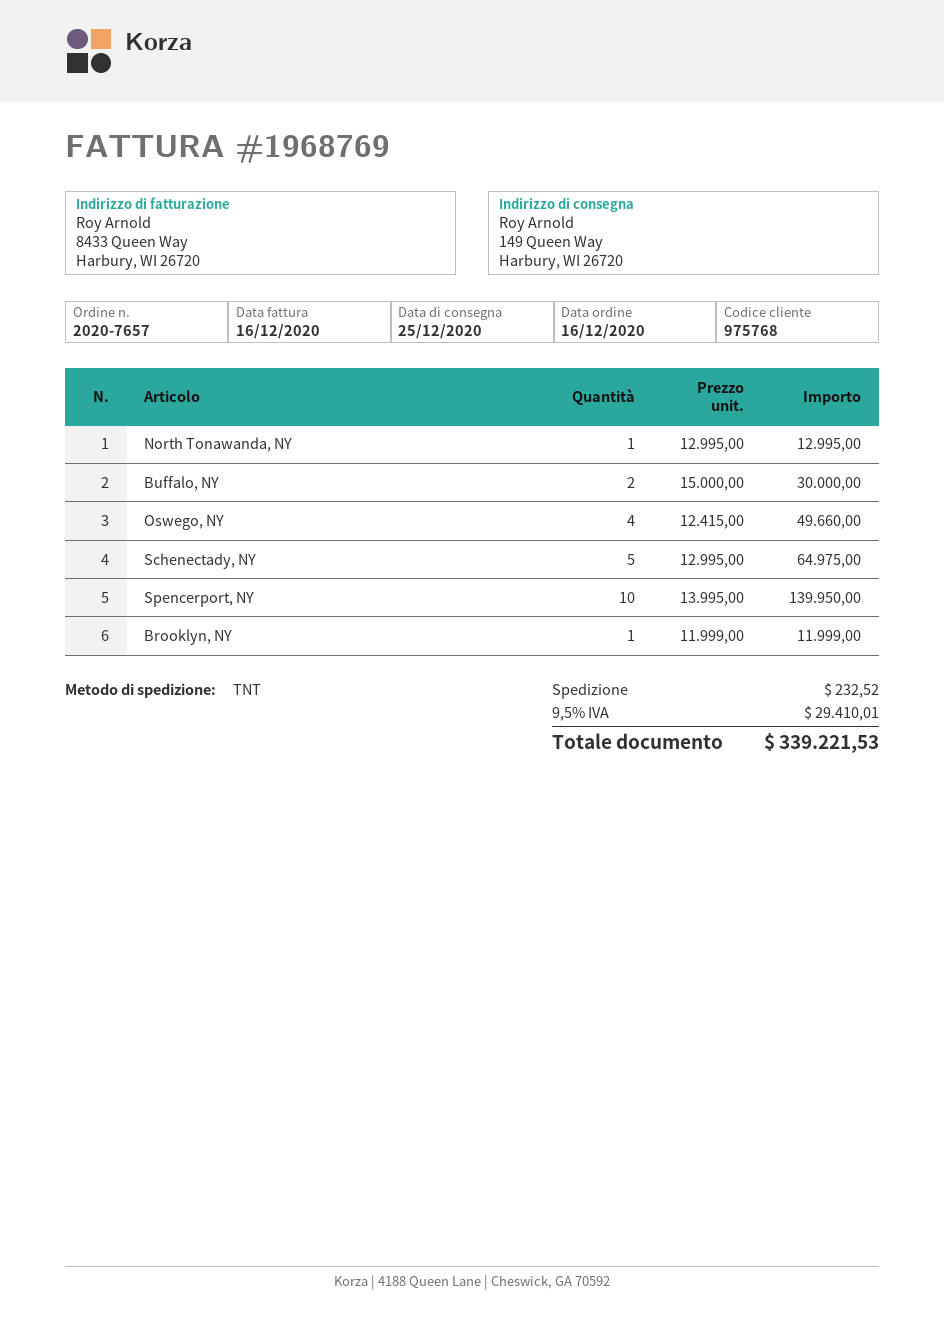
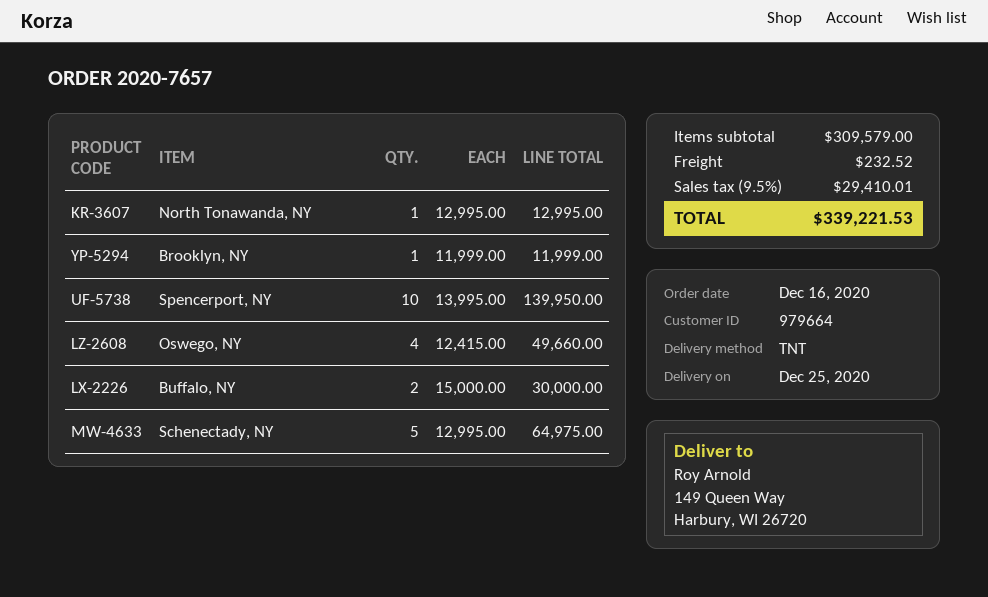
customer number: 975768 -> 979664

